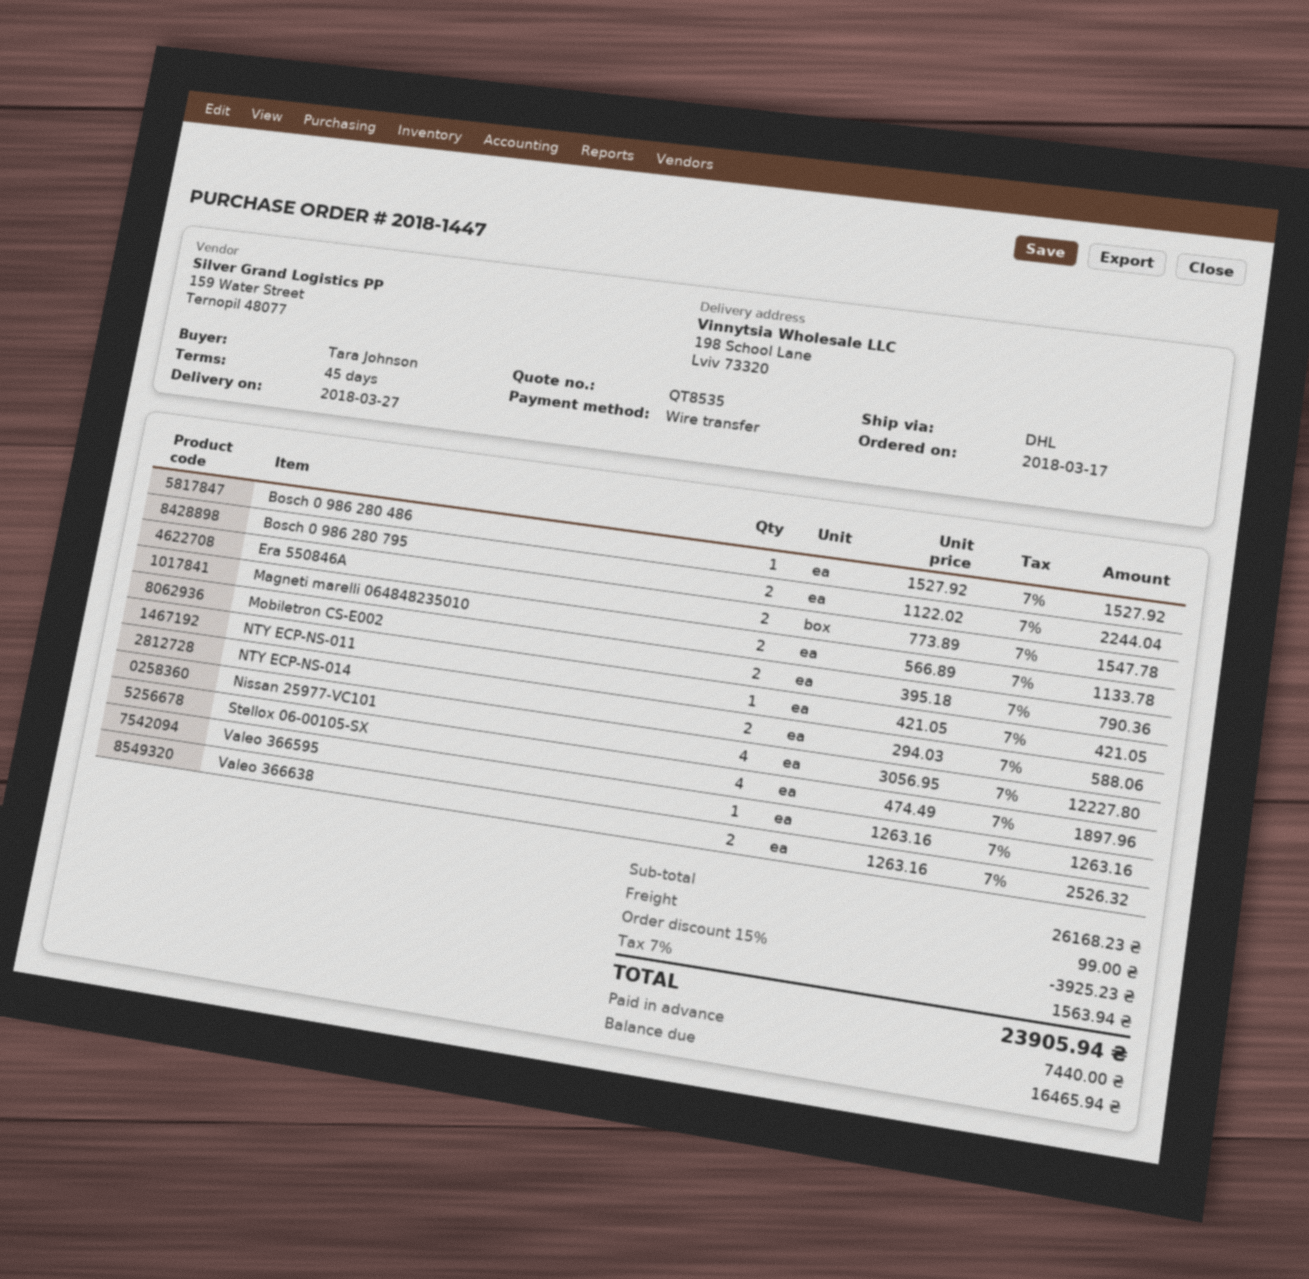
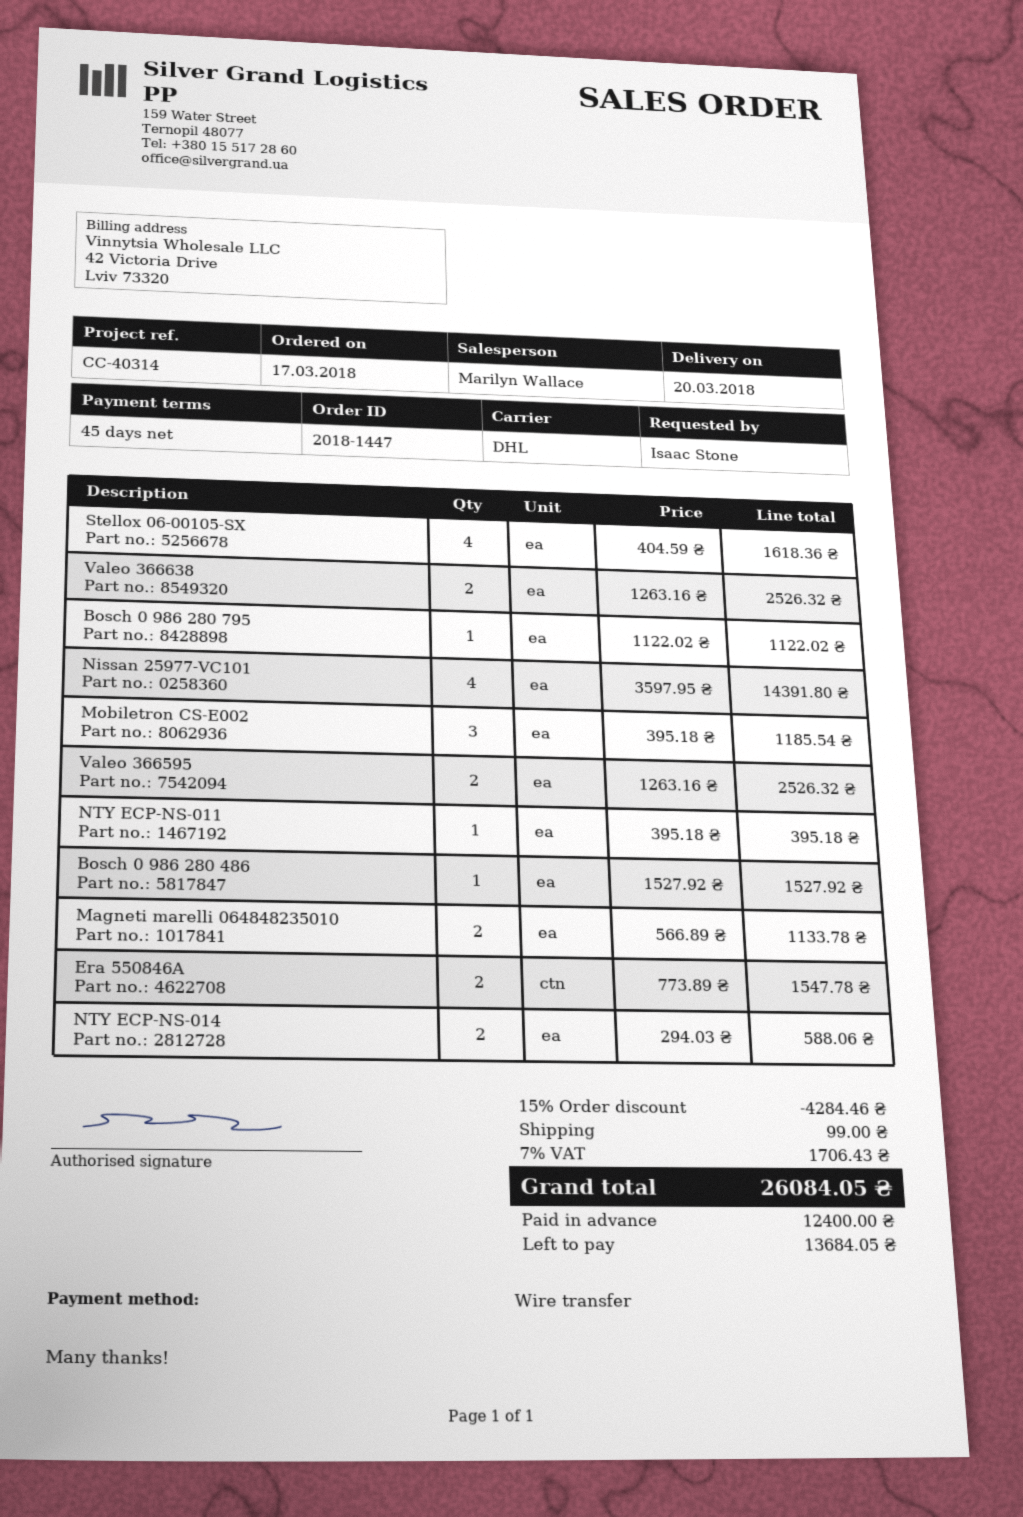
delivery date: 2018-03-27 -> 2018-03-20
ordered by: Tara Johnson -> Isaac Stone
Bosch 0 986 280 795: 2 x 1122.02 = 2244.04 -> 1 x 1122.02 = 1122.02
Mobiletron CS-E002: 2 x 395.18 = 790.36 -> 3 x 395.18 = 1185.54
NTY ECP-NS-011: 1 x 421.05 = 421.05 -> 1 x 395.18 = 395.18
Nissan 25977-VC101: 4 x 3056.95 = 12227.80 -> 4 x 3597.95 = 14391.80
Stellox 06-00105-SX: 4 x 474.49 = 1897.96 -> 4 x 404.59 = 1618.36
Valeo 366595: 1 x 1263.16 = 1263.16 -> 2 x 1263.16 = 2526.32
discount: 15% = 3925.23 -> 15% = 4284.46
tax: 7% = 1563.94 -> 7% = 1706.43
total: 23905.94 -> 26084.05
deposit: 7440.00 -> 12400.00
balance: 16465.94 -> 13684.05

